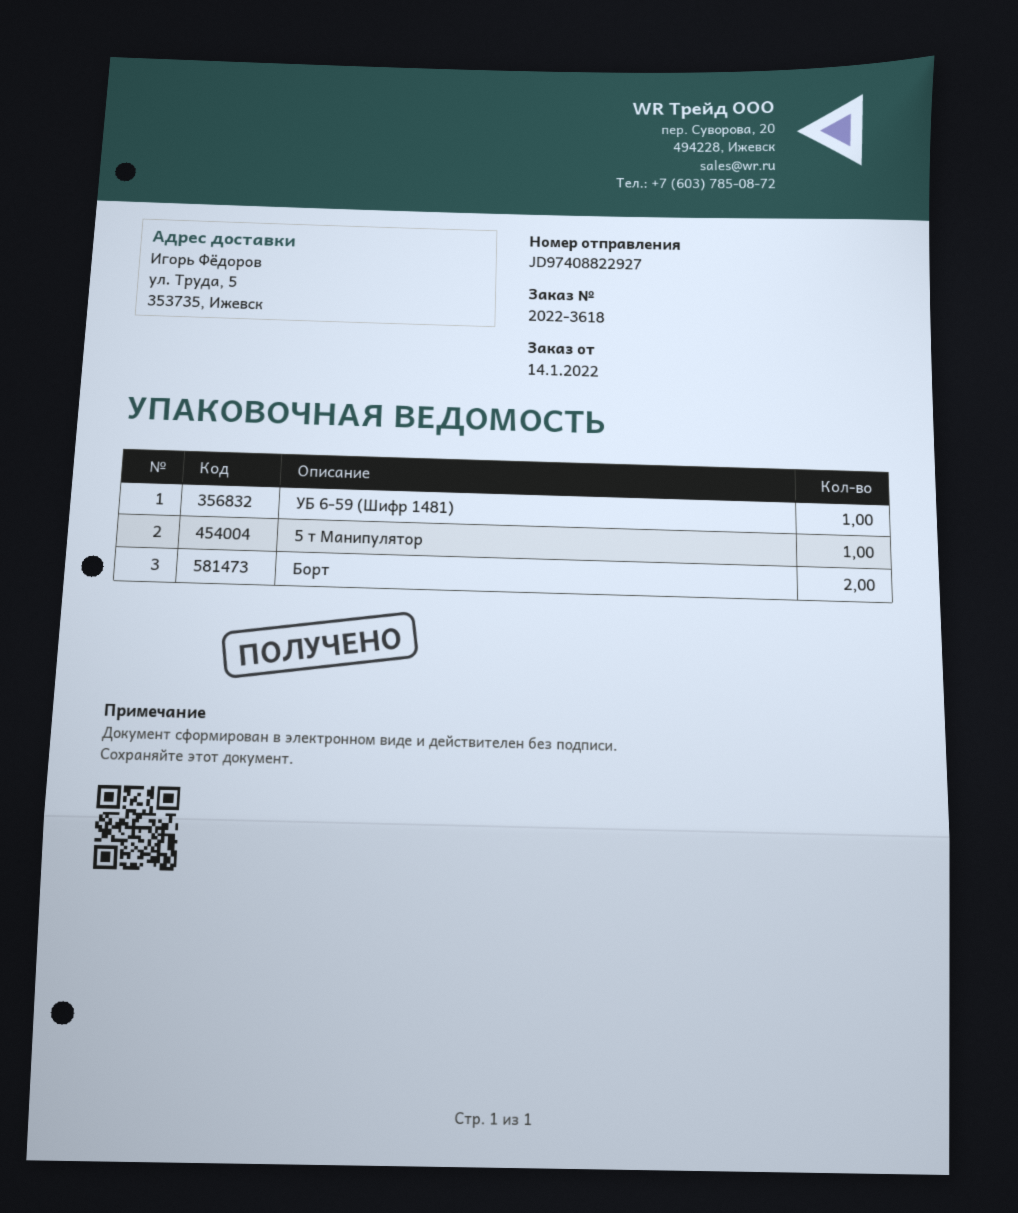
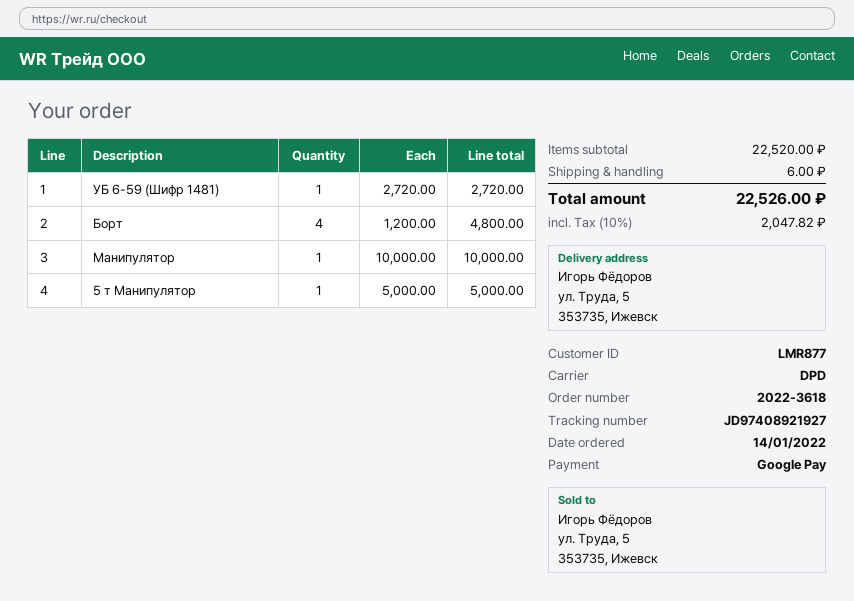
tracking number: JD97408822927 -> JD97408921927
Борт: 2 -> 4
Манипулятор: none -> 1

